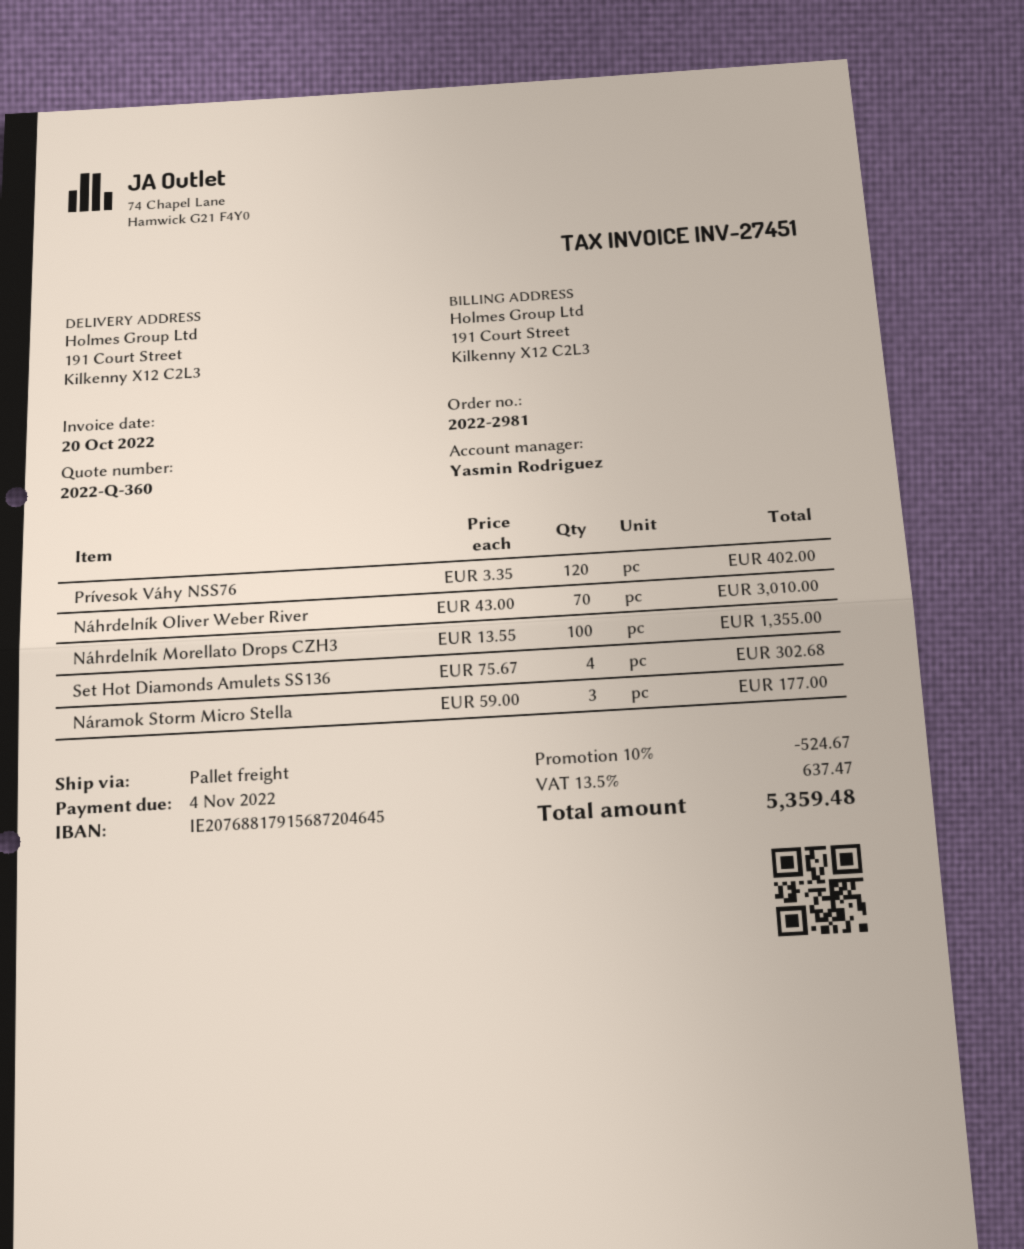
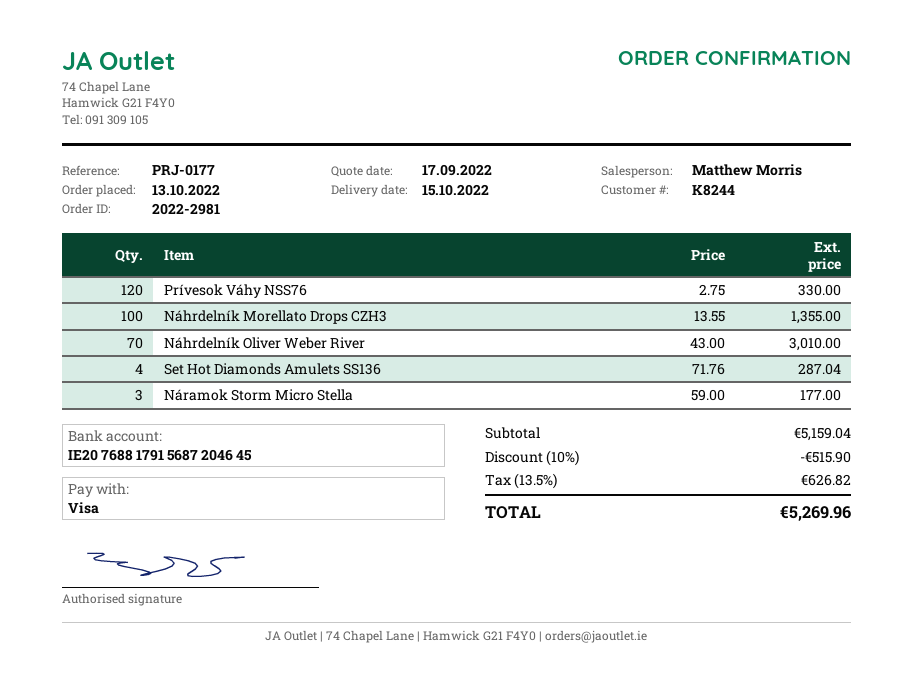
sales rep: Yasmin Rodriguez -> Matthew Morris
Prívesok Váhy NSS76: 120 x 3.35 = 402.00 -> 120 x 2.75 = 330.00
Set Hot Diamonds Amulets SS136: 4 x 75.67 = 302.68 -> 4 x 71.76 = 287.04
discount: 10% = 524.67 -> 10% = 515.90
tax: 13.5% = 637.47 -> 13.5% = 626.82
total: 5359.48 -> 5269.96

